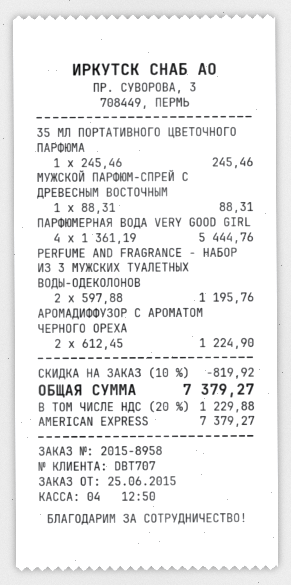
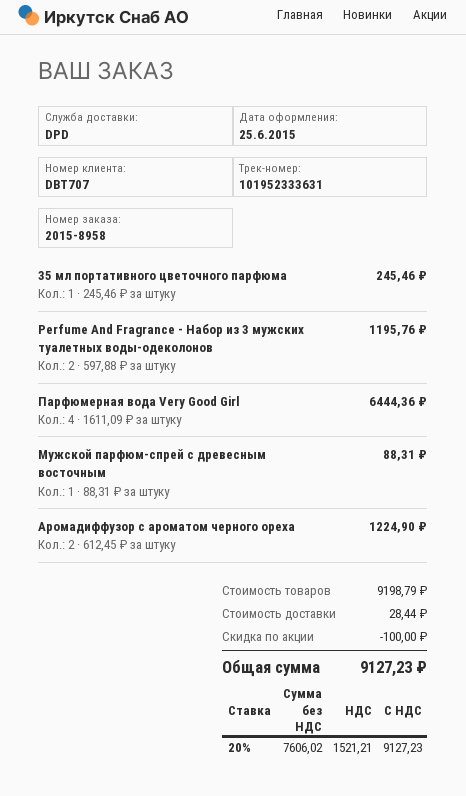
ПАРФЮМЕРНАЯ ВОДА VERY GOOD GIRL: 4 x 1361.19 = 5444.76 -> 4 x 1611.09 = 6444.36
discount: 819.92 -> 100.00
shipping: none -> 28.44
tax: 20% = 1229.88 -> 20% = 1521.21
total: 7379.27 -> 9127.23

